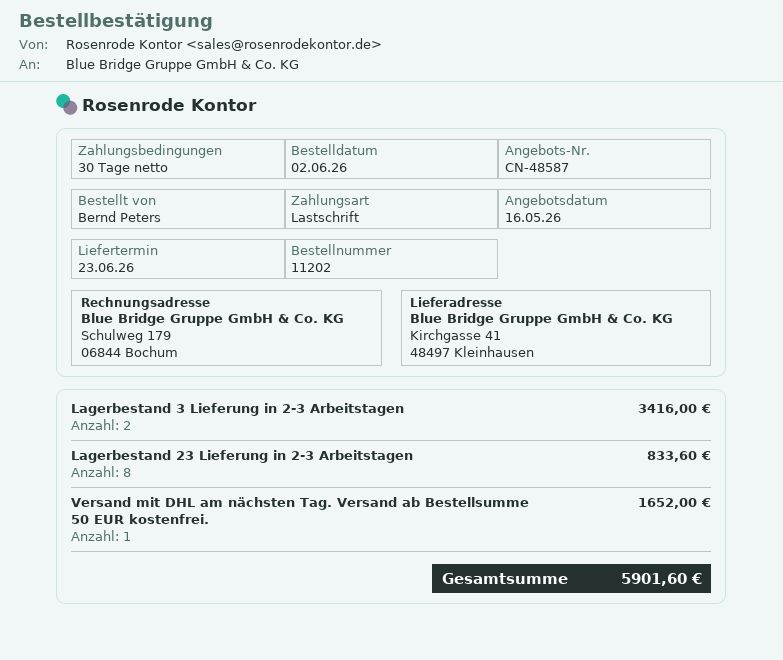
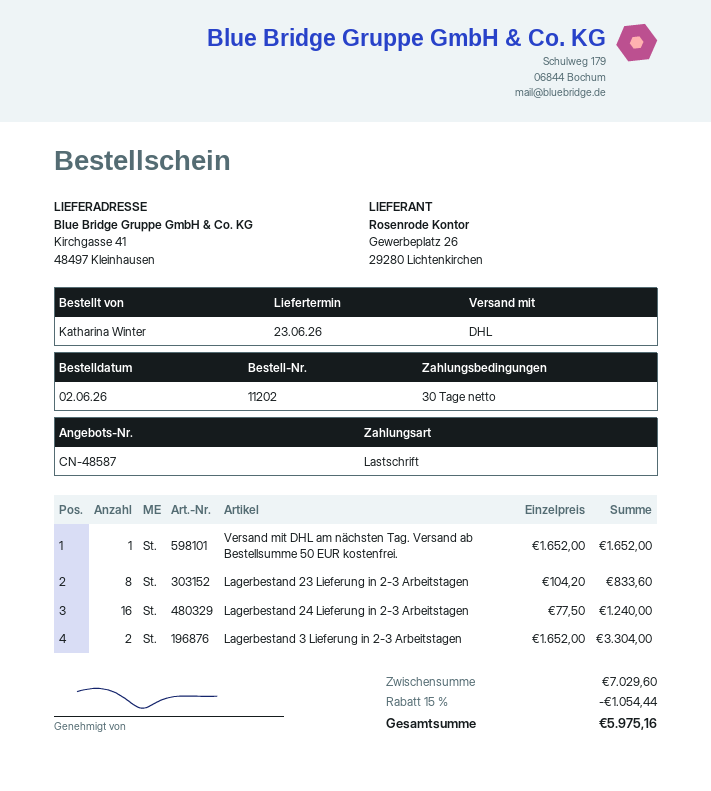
ordered by: Bernd Peters -> Katharina Winter
Lagerbestand 3 Lieferung in 2-3 Arbeitstagen: 2 for 3416.00 -> 2 for 3304.00
Lagerbestand 24 Lieferung in 2-3 Arbeitstagen: none -> 16 for 1240.00
discount: none -> 15% = 1054.44
total: 5901.60 -> 5975.16

